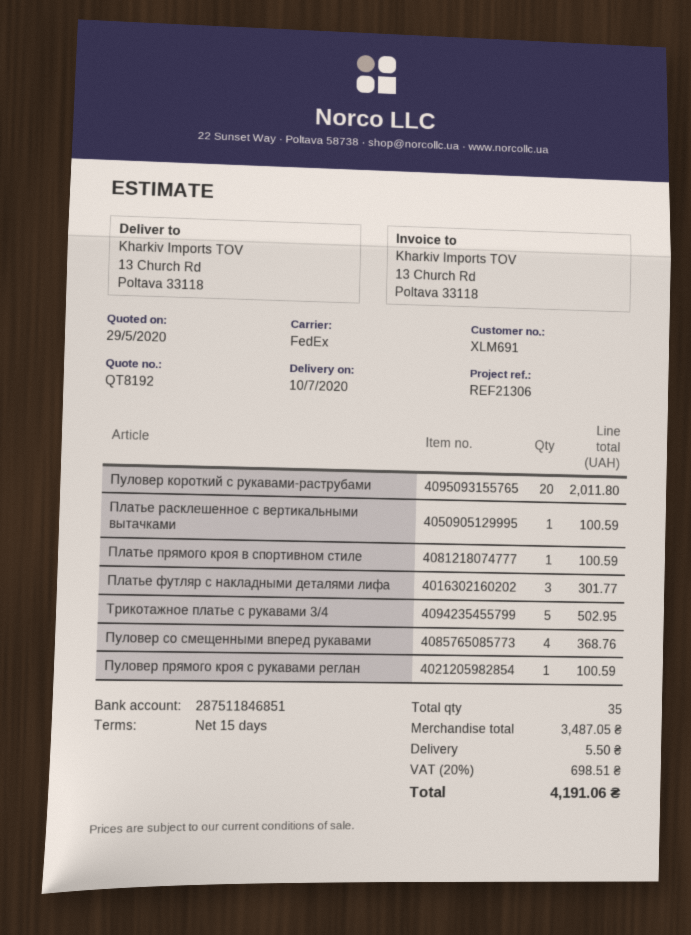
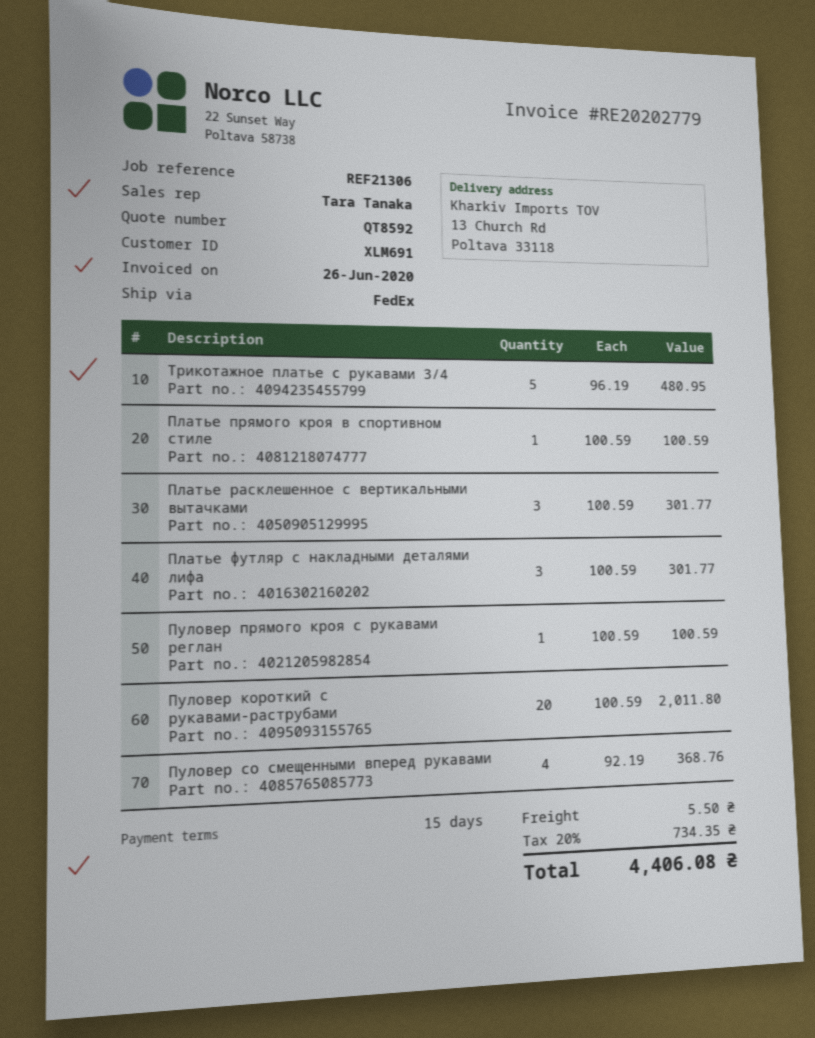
quote number: QT8192 -> QT8592
Платье расклешенное с вертикальными вытачками: 1 for 100.59 -> 3 for 301.77
Трикотажное платье с рукавами 3/4: 5 for 502.95 -> 5 for 480.95
tax: 20% = 698.51 -> 20% = 734.35
total: 4191.06 -> 4406.08

